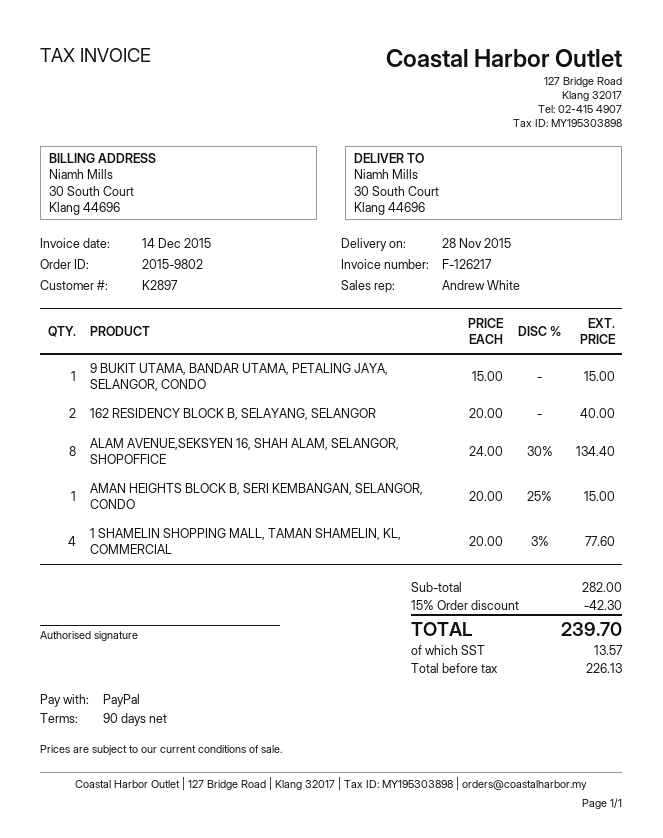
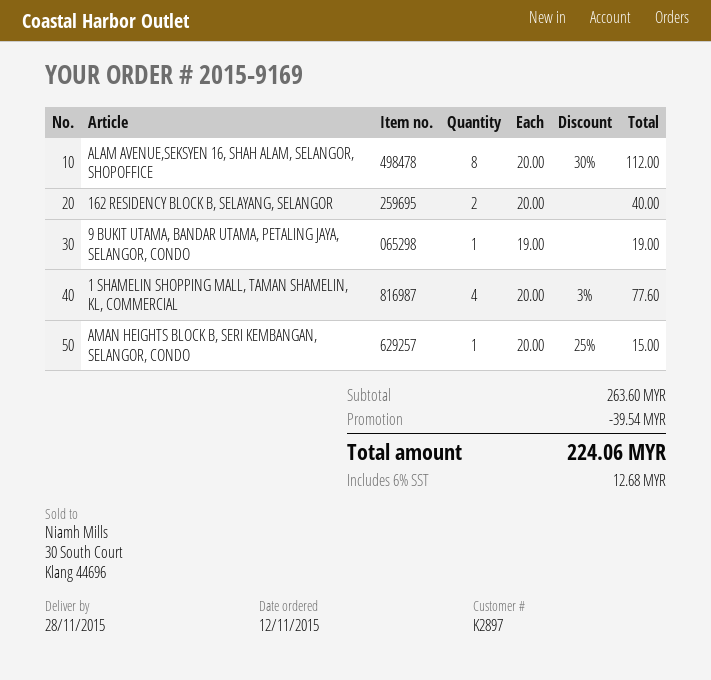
order number: 2015-9802 -> 2015-9169
9 BUKIT UTAMA, BANDAR UTAMA, PETALING JAYA, SELANGOR, CONDO: 1 x 15.00 = 15.00 -> 1 x 19.00 = 19.00
ALAM AVENUE,SEKSYEN 16, SHAH ALAM, SELANGOR, SHOPOFFICE: 8 x 24.00 - 30% = 134.40 -> 8 x 20.00 - 30% = 112.00
subtotal: 282.00 -> 263.60
discount: 42.30 -> 39.54
tax: 13.57 -> 12.68
total: 239.70 -> 224.06

